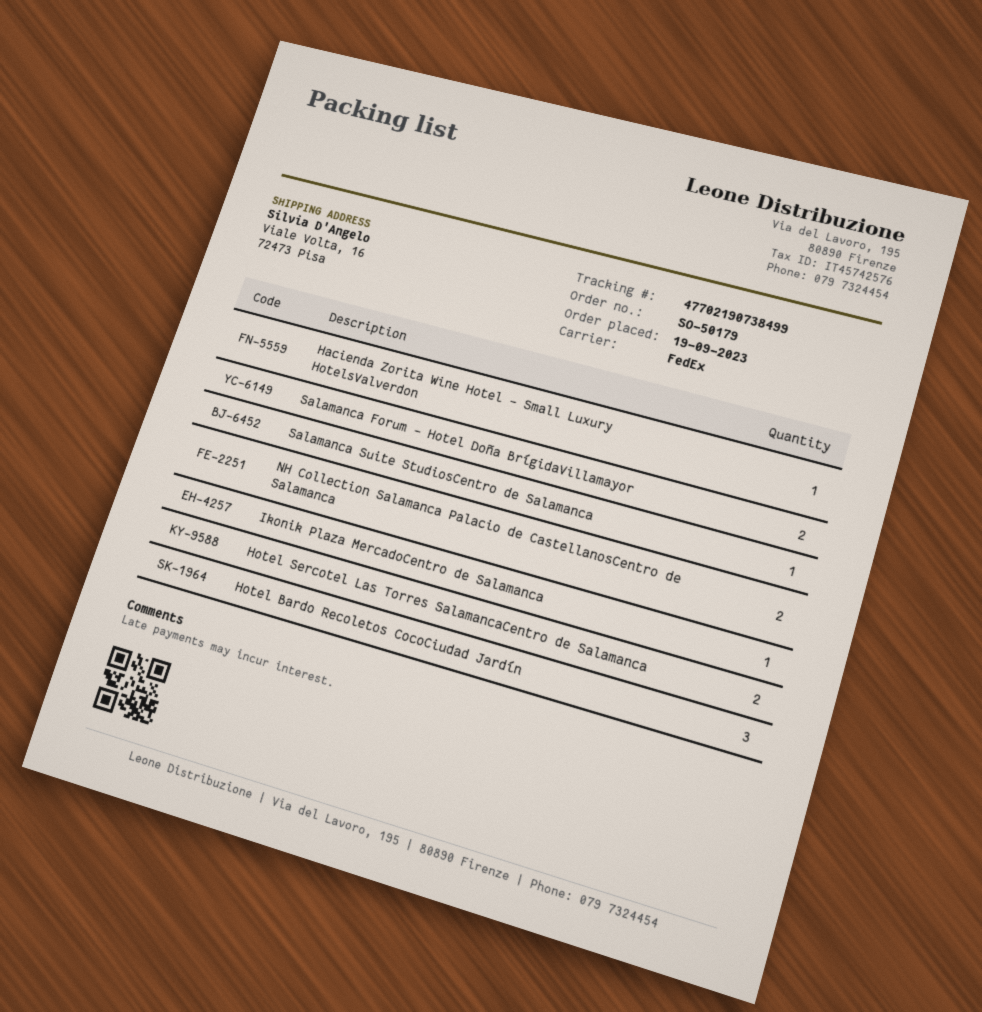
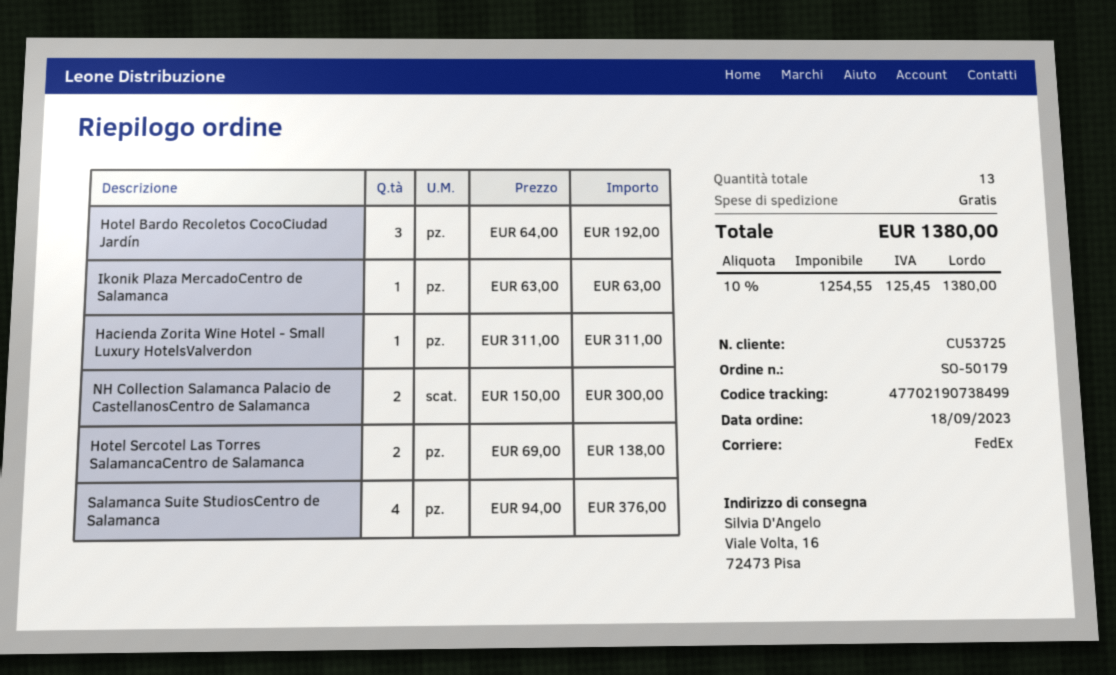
order date: 2023-09-19 -> 2023-09-18
Salamanca Forum - Hotel Doña BrígidaVillamayor: 2 -> none
Salamanca Suite StudiosCentro de Salamanca: 1 -> 4

